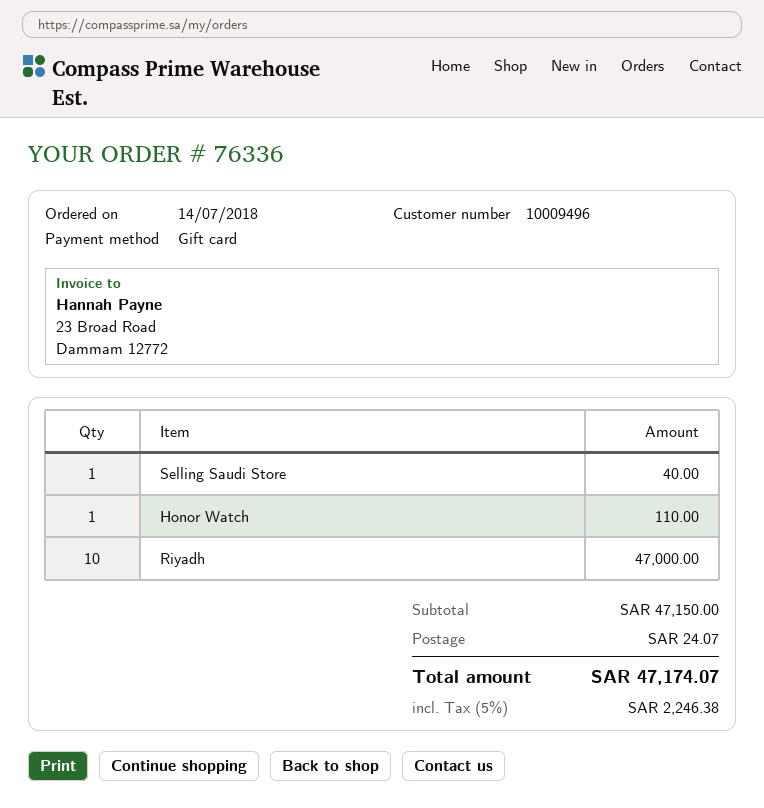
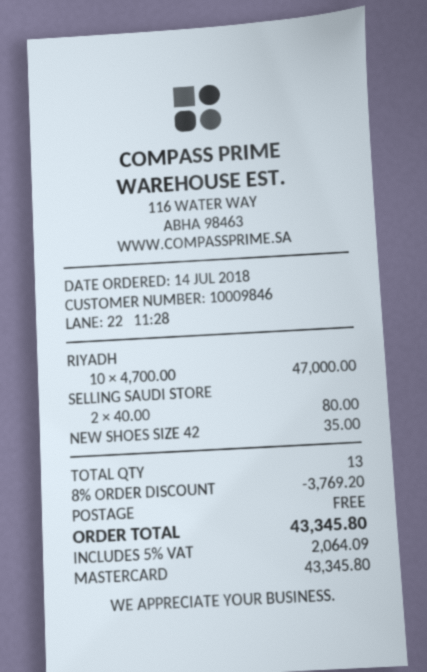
customer number: 10009496 -> 10009846
payment method: gift card -> Mastercard
Selling Saudi Store: 1 for 40.00 -> 2 for 80.00
Honor Watch: 1 for 110.00 -> none
NEW SHOES SIZE 42: none -> 1 for 35.00
discount: none -> 8% = 3769.20
shipping: 24.07 -> 0.00
tax: 5% = 2246.38 -> 5% = 2064.09
total: 47174.07 -> 43345.80

